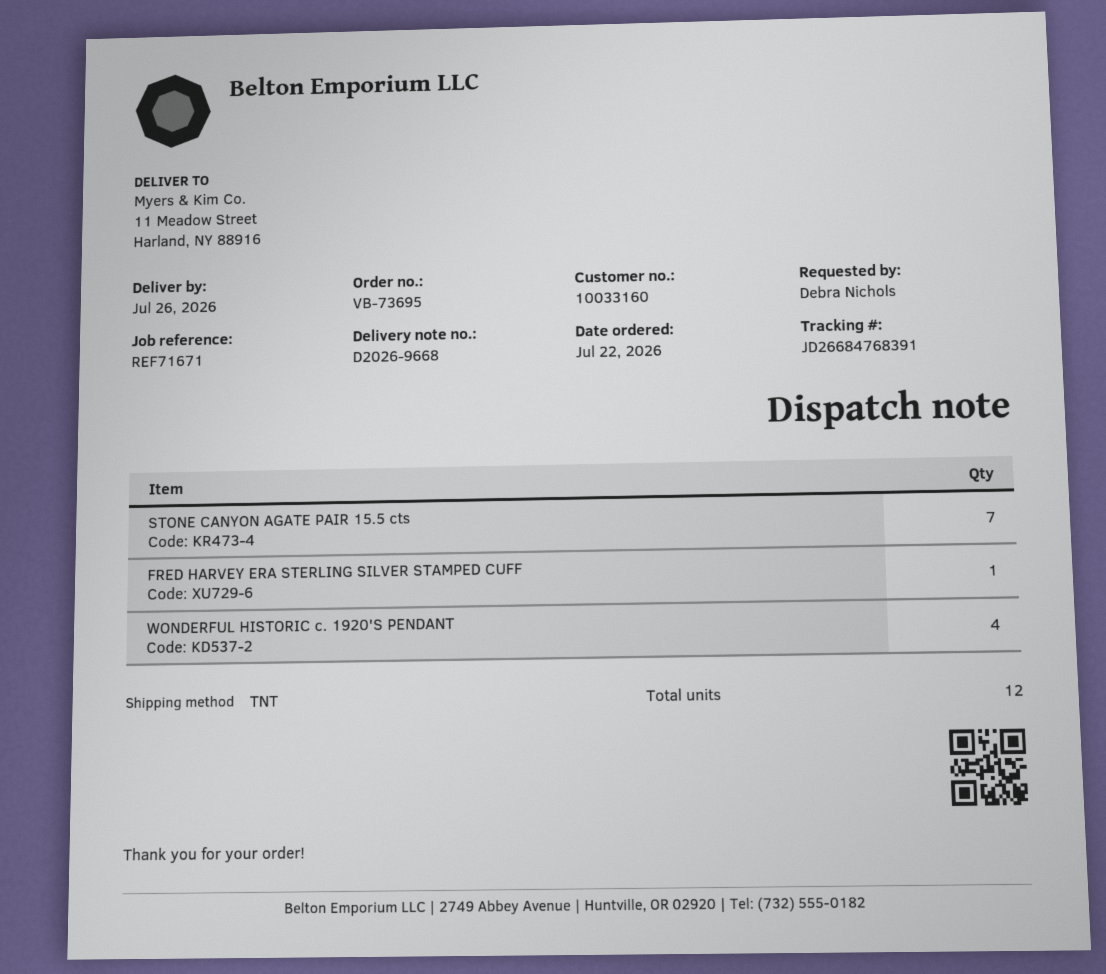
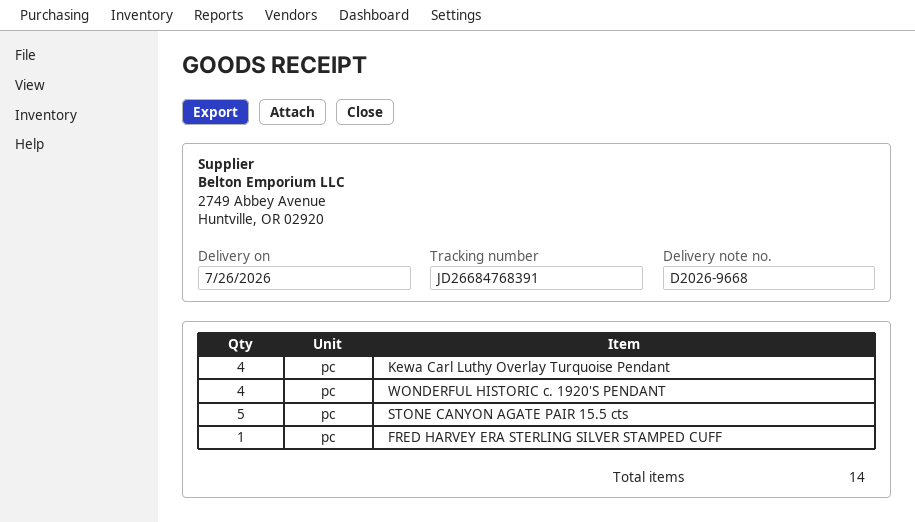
STONE CANYON AGATE PAIR 15.5 cts: 7 -> 5
Kewa Carl Luthy Overlay Turquoise Pendant: none -> 4
total quantity: 12 -> 14

